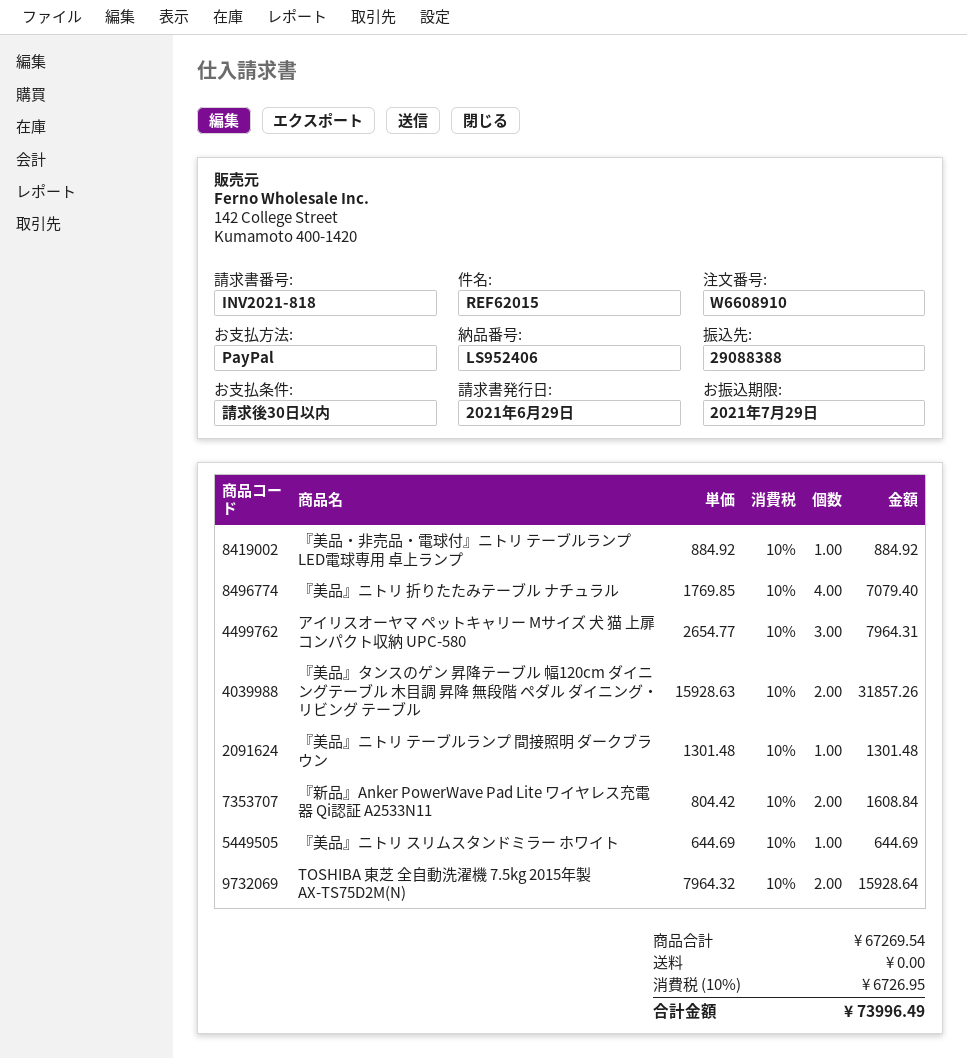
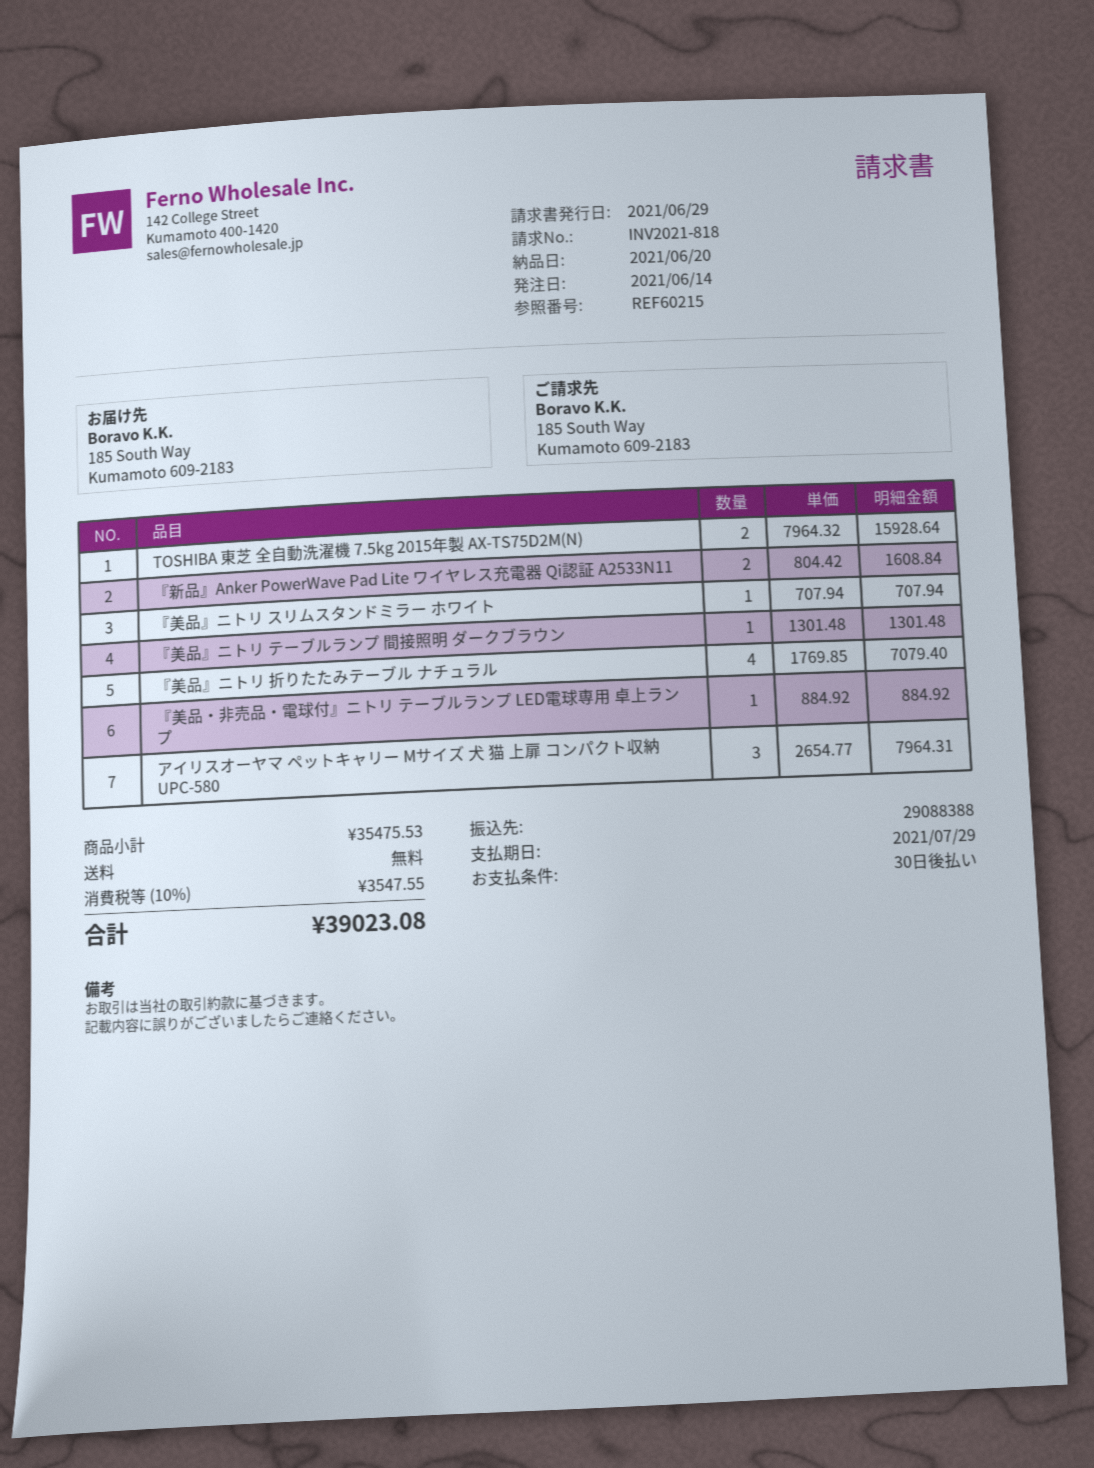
reference: REF62015 -> REF60215
『美品』タンスのゲン 昇降テーブル 幅120cm ダイニングテーブル 木目調 昇降 無段階 ペダル ダイニング・リビング テーブル: 2 x 15928.63 = 31857.26 -> none
『美品』ニトリ スリムスタンドミラー ホワイト: 1 x 644.69 = 644.69 -> 1 x 707.94 = 707.94
subtotal: 67269.54 -> 35475.53
tax: 10% = 6726.95 -> 10% = 3547.55
total: 73996.49 -> 39023.08

